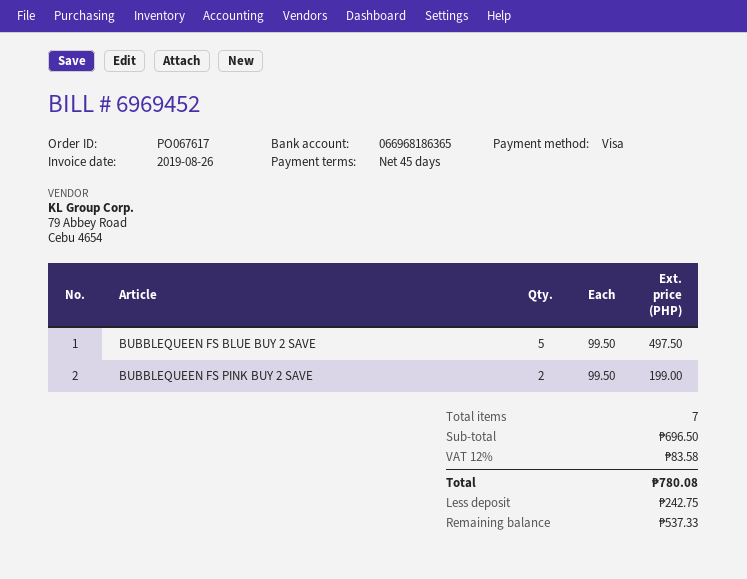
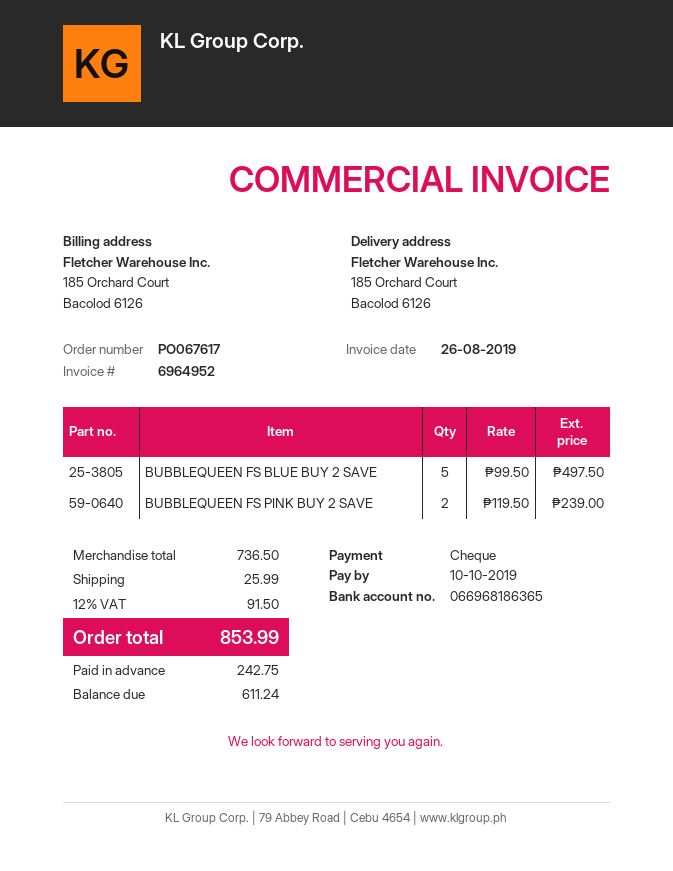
invoice number: 6969452 -> 6964952
payment method: Visa -> cheque
BUBBLEQUEEN FS PINK BUY 2 SAVE: 2 x 99.50 = 199.00 -> 2 x 119.50 = 239.00
subtotal: 696.50 -> 736.50
shipping: none -> 25.99
tax: 12% = 83.58 -> 12% = 91.50
total: 780.08 -> 853.99
balance: 537.33 -> 611.24

